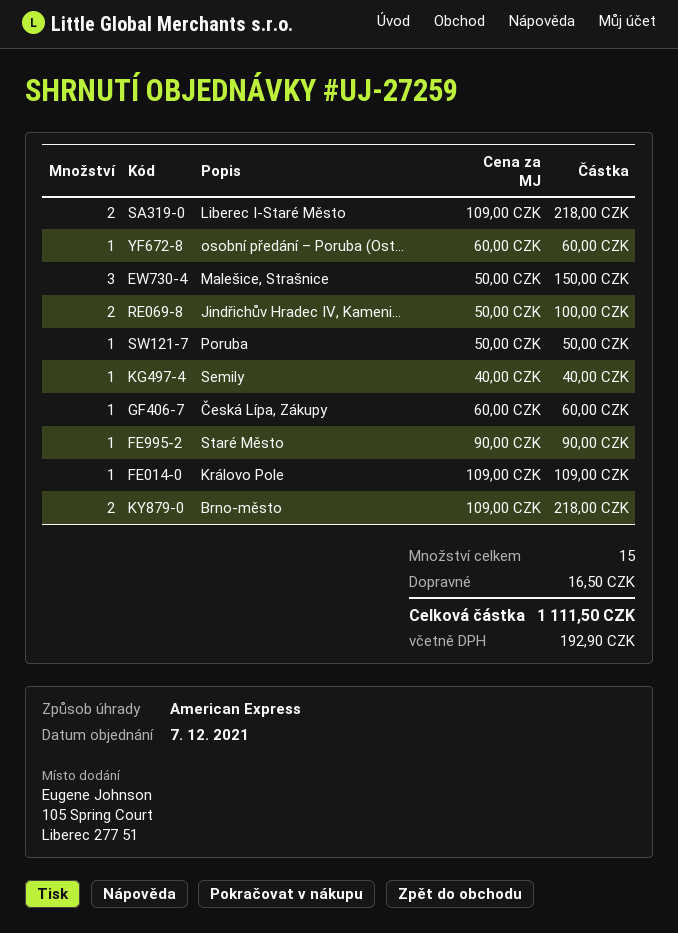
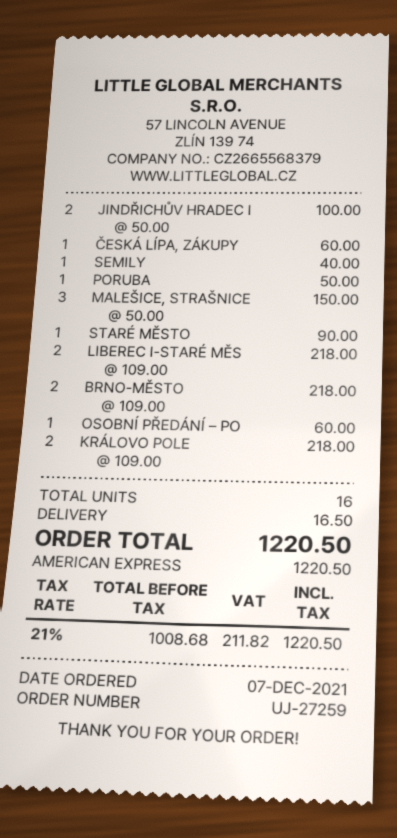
Královo Pole: 1 x 109.00 = 109.00 -> 2 x 109.00 = 218.00
total quantity: 15 -> 16
tax: 192.90 -> 211.82
total: 1111.50 -> 1220.50

